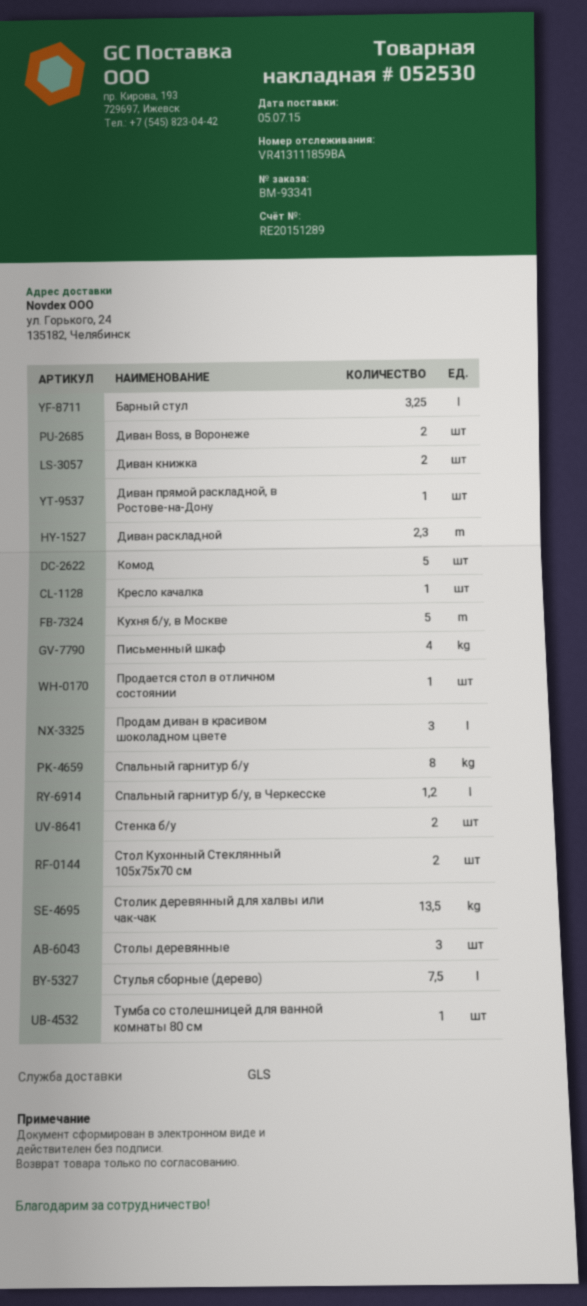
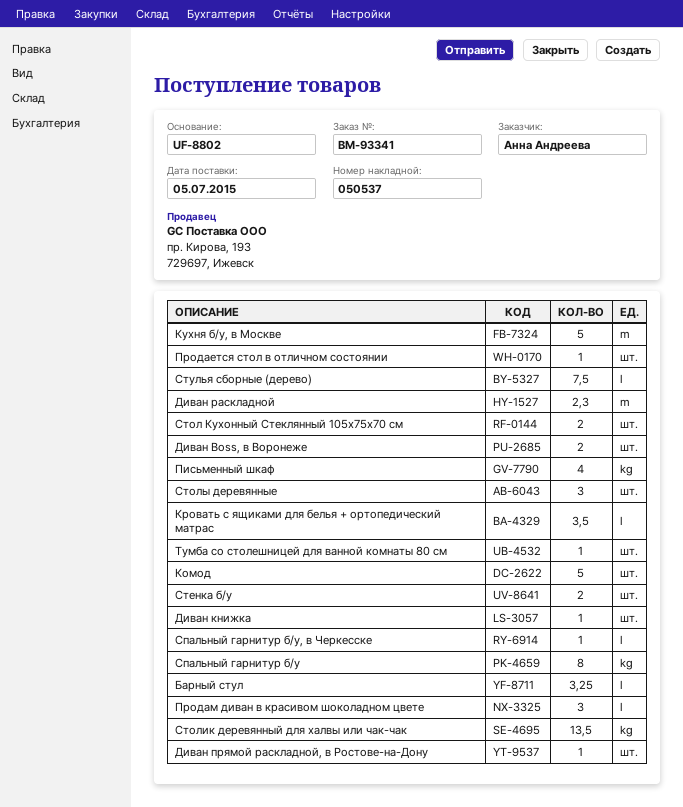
delivery note number: 052530 -> 050537
Диван книжка: 2 -> 1
Кресло качалка: 1 -> none
Спальный гарнитур б/у, в Черкесске: 1.2 -> 1
Кровать с ящиками для белья + ортопедический матрас: none -> 3.5

